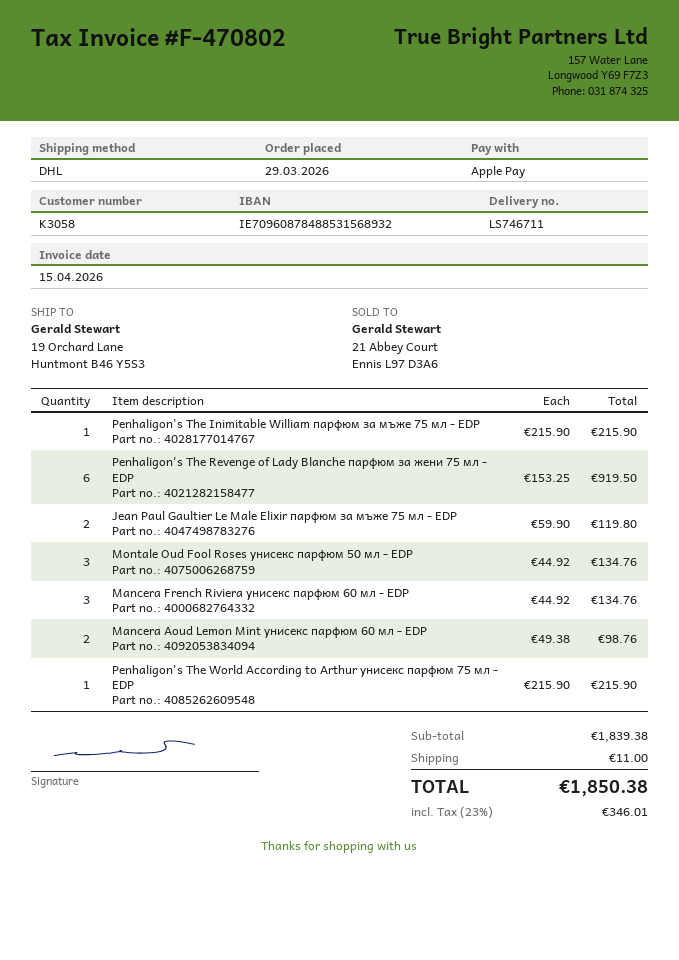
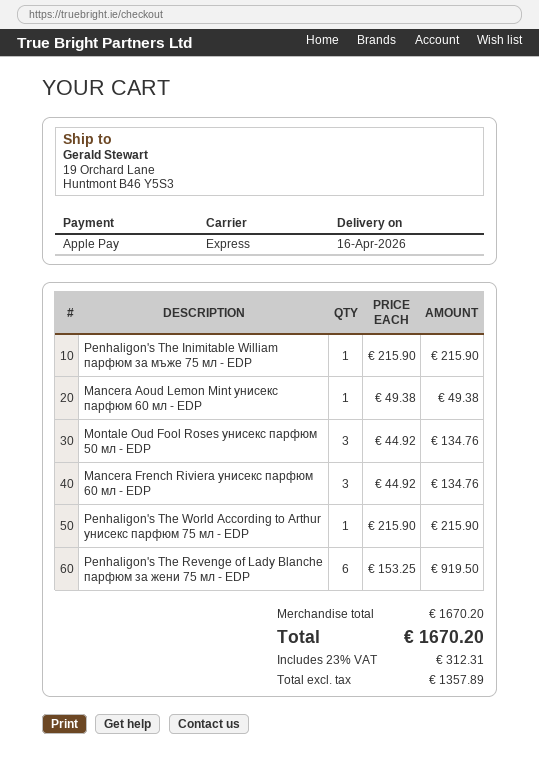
shipping method: DHL -> express
Jean Paul Gaultier Le Male Elixir парфюм за мъже 75 мл - EDP: 2 x 59.90 = 119.80 -> none
Mancera Aoud Lemon Mint унисекс парфюм 60 мл - EDP: 2 x 49.38 = 98.76 -> 1 x 49.38 = 49.38
subtotal: 1839.38 -> 1670.20
shipping: 11.00 -> none
tax: 23% = 346.01 -> 23% = 312.31
total: 1850.38 -> 1670.20

